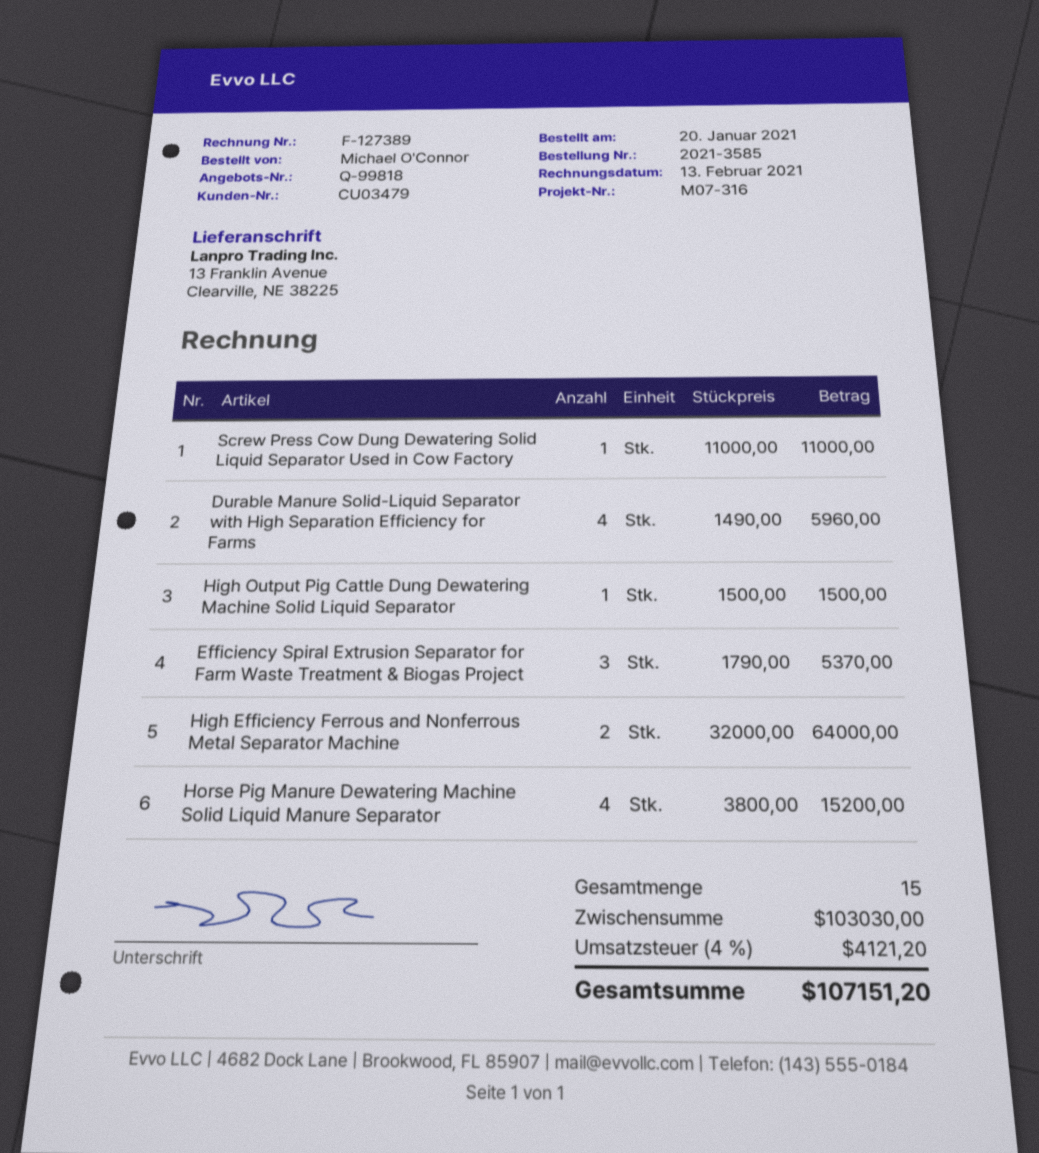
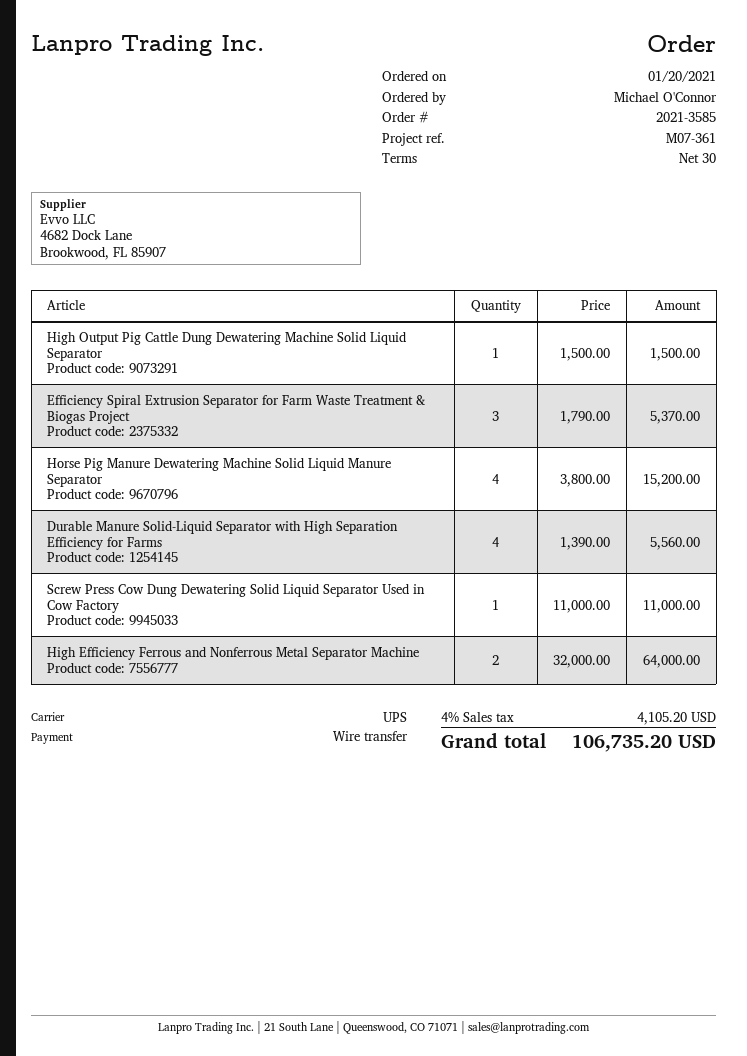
reference: M07-316 -> M07-361
Durable Manure Solid-Liquid Separator with High Separation Efficiency for Farms: 4 x 1490.00 = 5960.00 -> 4 x 1390.00 = 5560.00
tax: 4% = 4121.20 -> 4% = 4105.20
total: 107151.20 -> 106735.20

